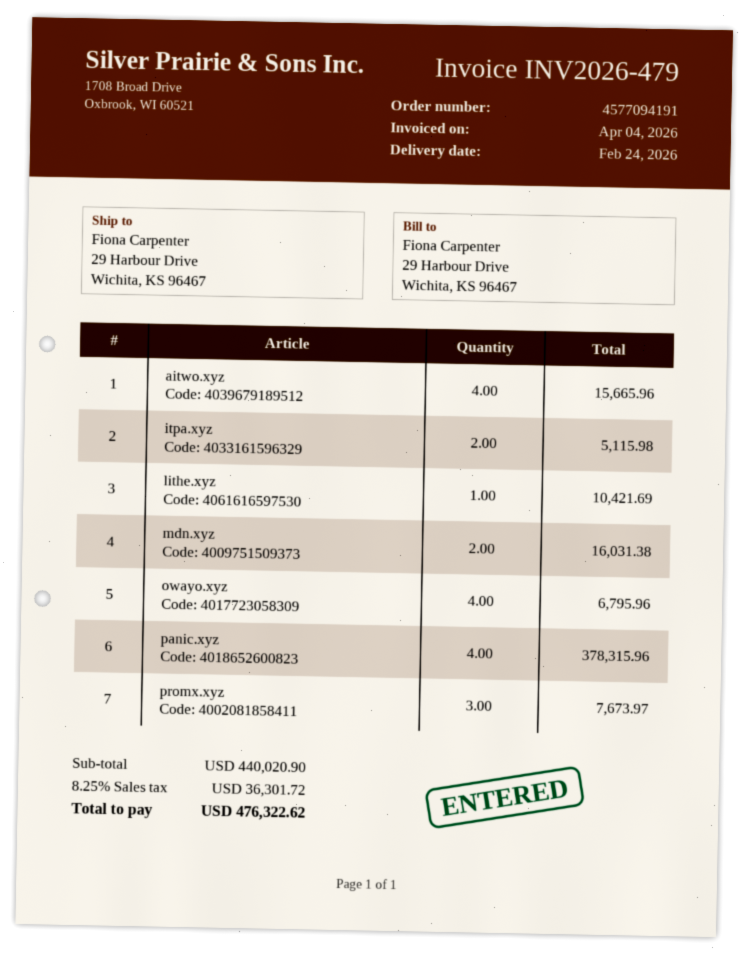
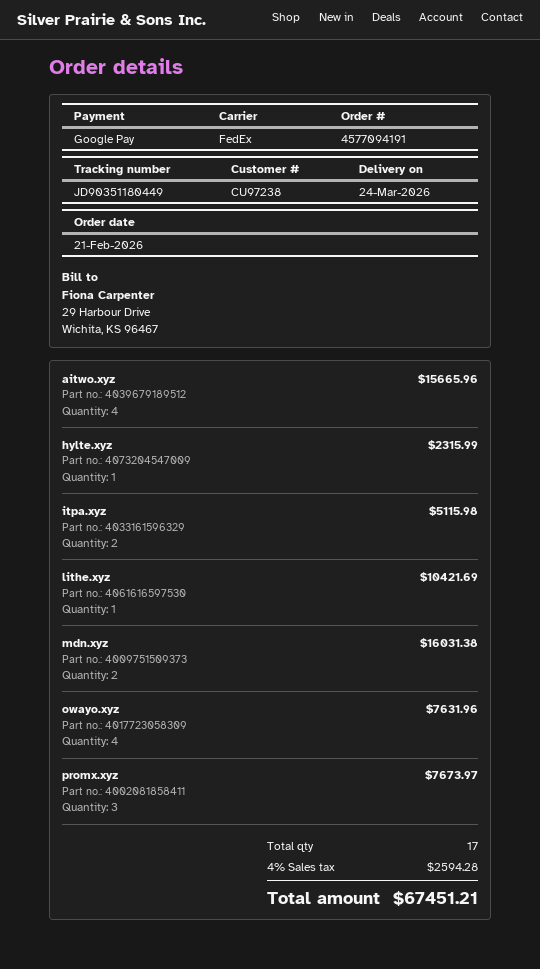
delivery date: 2026-02-24 -> 2026-03-24
owayo.xyz: 4 for 6795.96 -> 4 for 7631.96
panic.xyz: 4 for 378315.96 -> none
hylte.xyz: none -> 1 for 2315.99
tax: 8.25% = 36301.72 -> 4% = 2594.28
total: 476322.62 -> 67451.21

